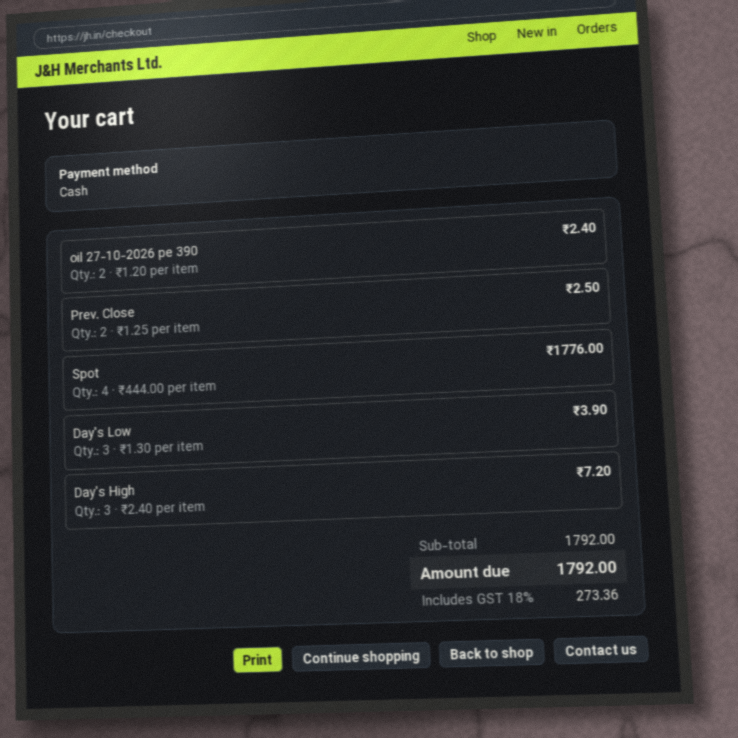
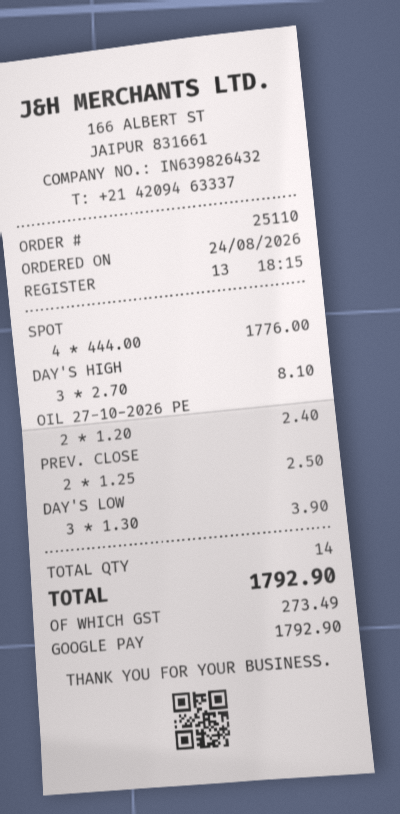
payment method: cash -> Google Pay
Day's High: 3 x 2.40 = 7.20 -> 3 x 2.70 = 8.10
tax: 273.36 -> 273.49
total: 1792.00 -> 1792.90

